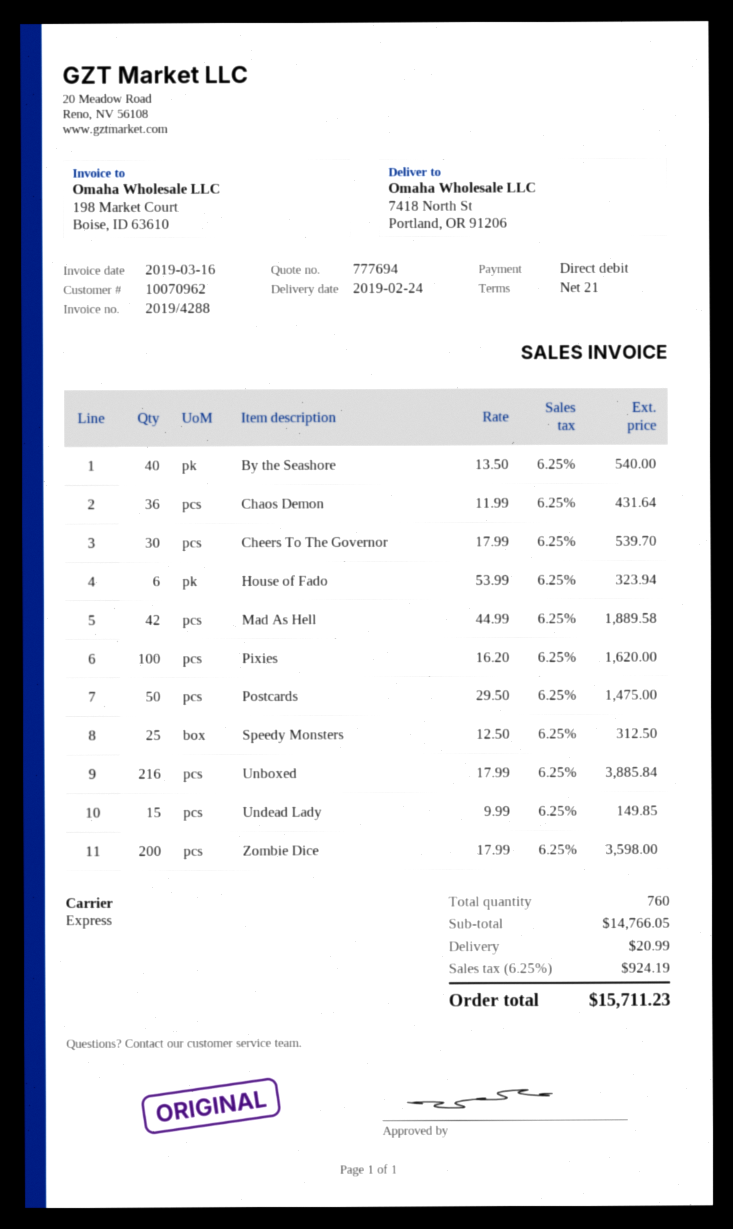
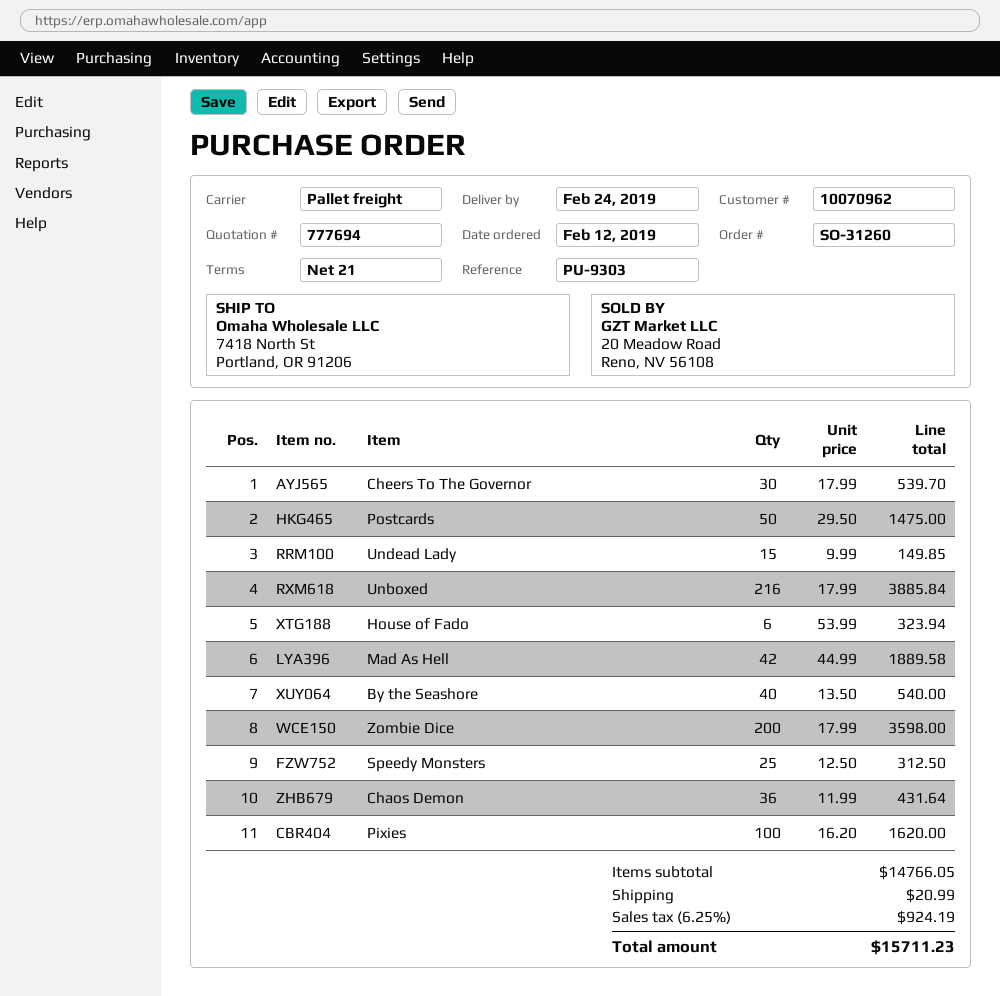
shipping method: express -> pallet freight

